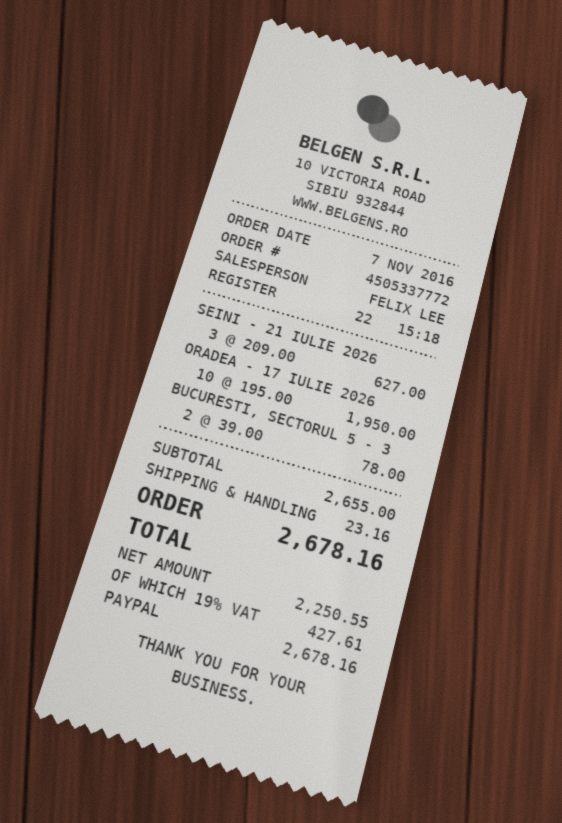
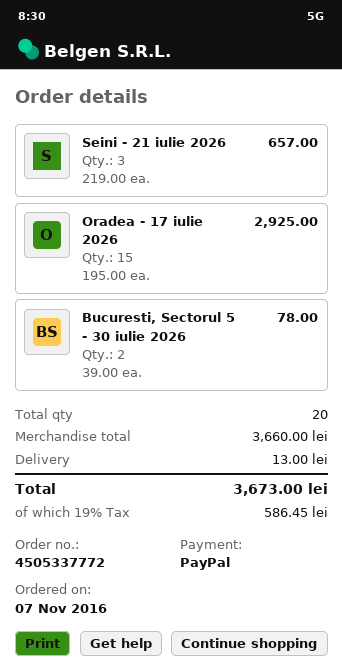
SEINI - 21 IULIE 2026: 3 x 209.00 = 627.00 -> 3 x 219.00 = 657.00
ORADEA - 17 IULIE 2026: 10 x 195.00 = 1950.00 -> 15 x 195.00 = 2925.00
subtotal: 2655.00 -> 3660.00
shipping: 23.16 -> 13.00
tax: 19% = 427.61 -> 19% = 586.45
total: 2678.16 -> 3673.00

